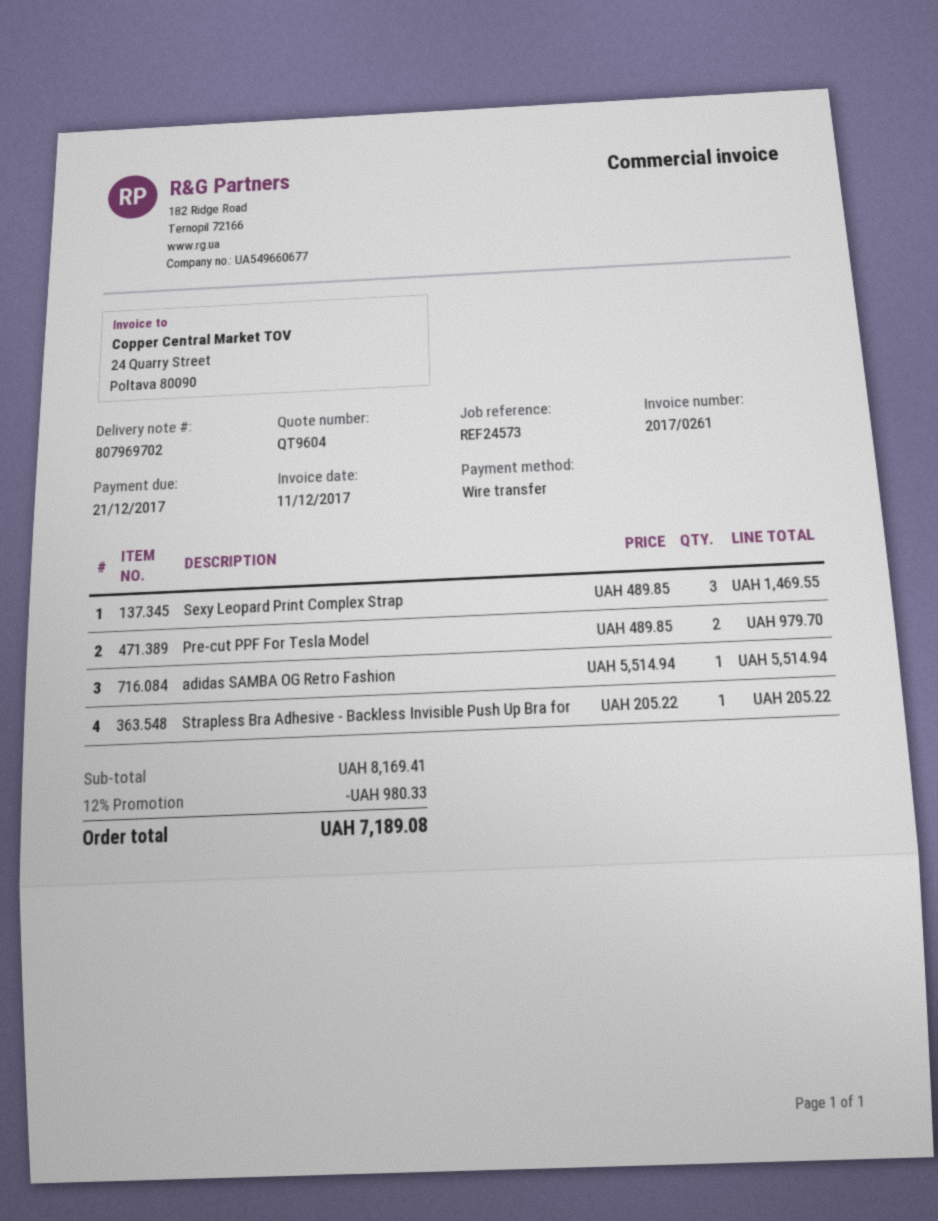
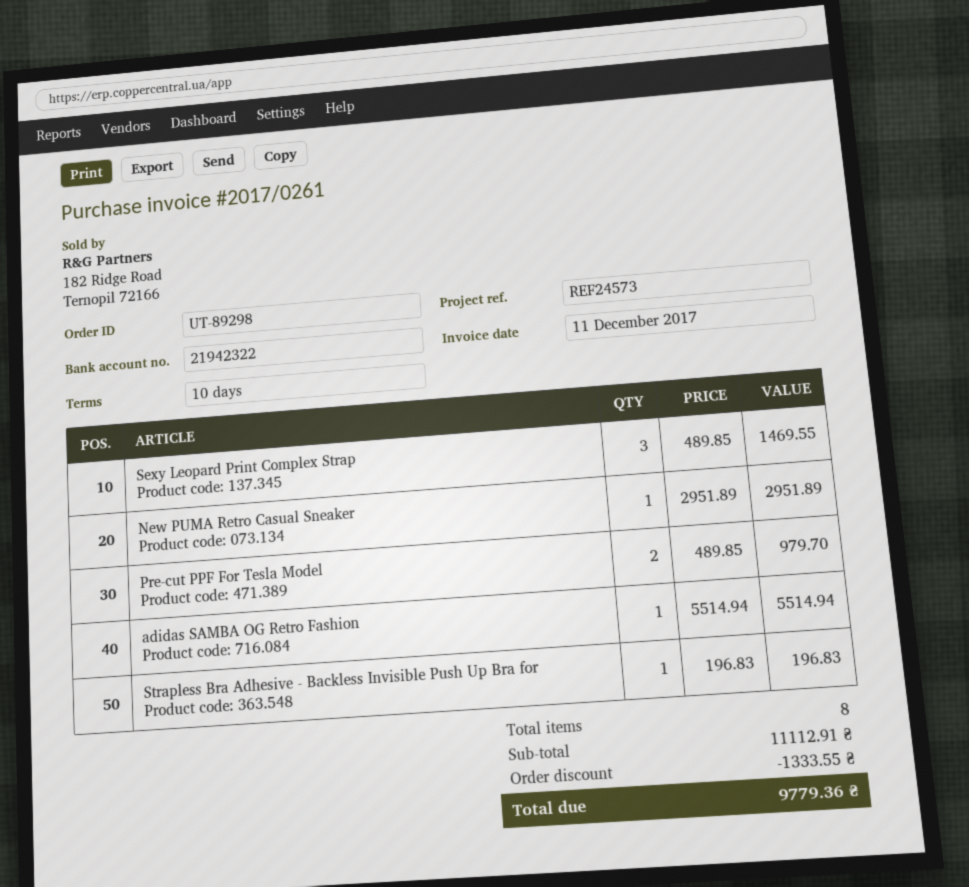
Strapless Bra Adhesive - Backless Invisible Push Up Bra for: 1 x 205.22 = 205.22 -> 1 x 196.83 = 196.83
New PUMA Retro Casual Sneaker: none -> 1 x 2951.89 = 2951.89
subtotal: 8169.41 -> 11112.91
discount: 980.33 -> 1333.55
total: 7189.08 -> 9779.36

